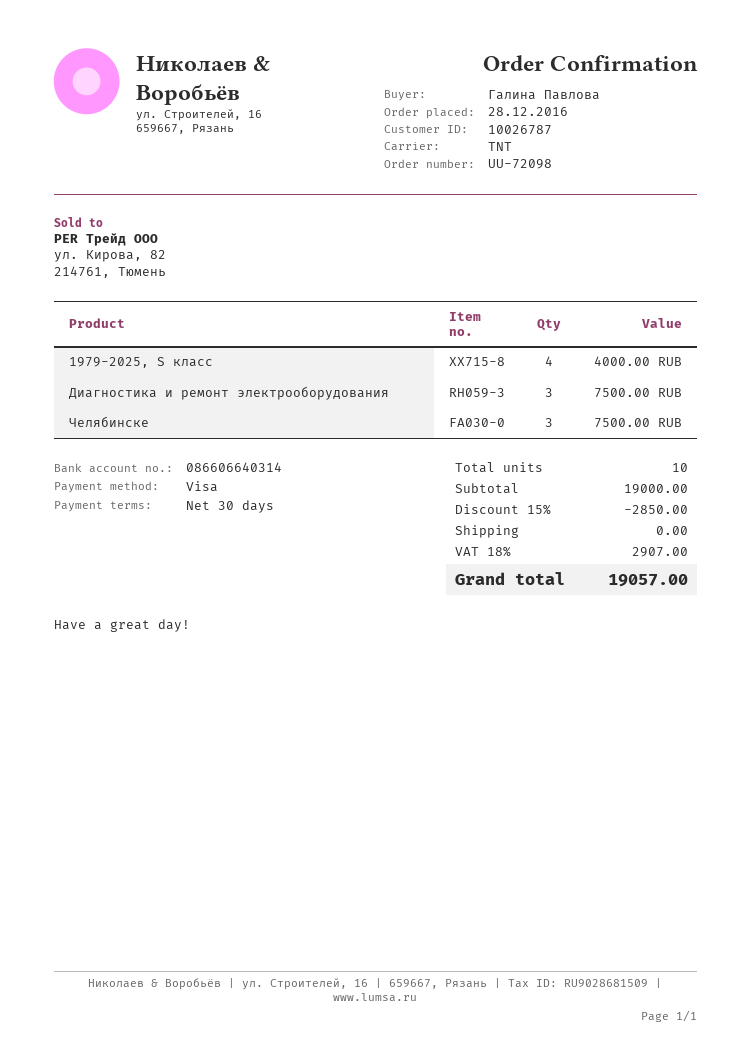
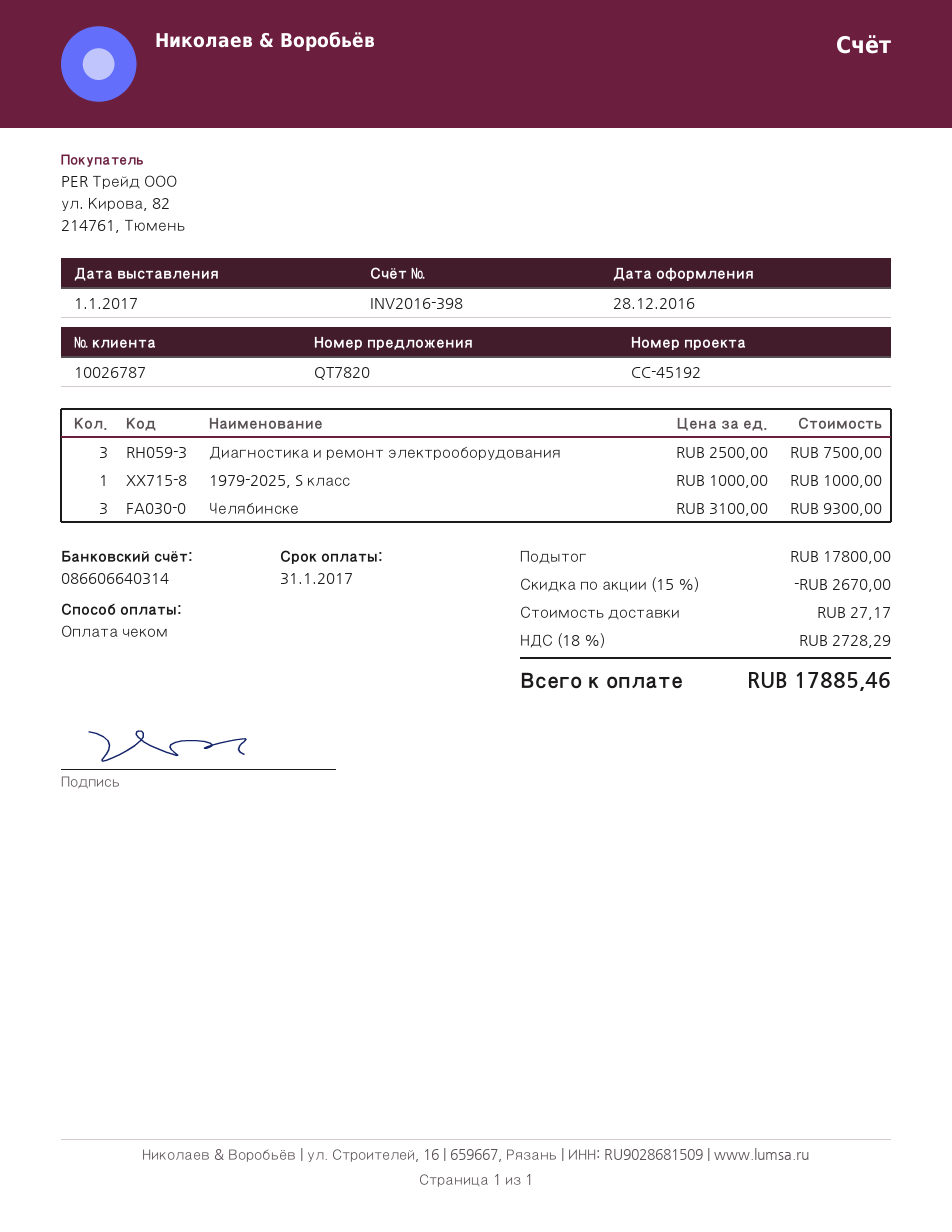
payment method: Visa -> cheque
1979-2025, S класс: 4 for 4000.00 -> 1 for 1000.00
Челябинске: 3 for 7500.00 -> 3 for 9300.00
subtotal: 19000.00 -> 17800.00
discount: 15% = 2850.00 -> 15% = 2670.00
shipping: 0.00 -> 27.17
tax: 18% = 2907.00 -> 18% = 2728.29
total: 19057.00 -> 17885.46

